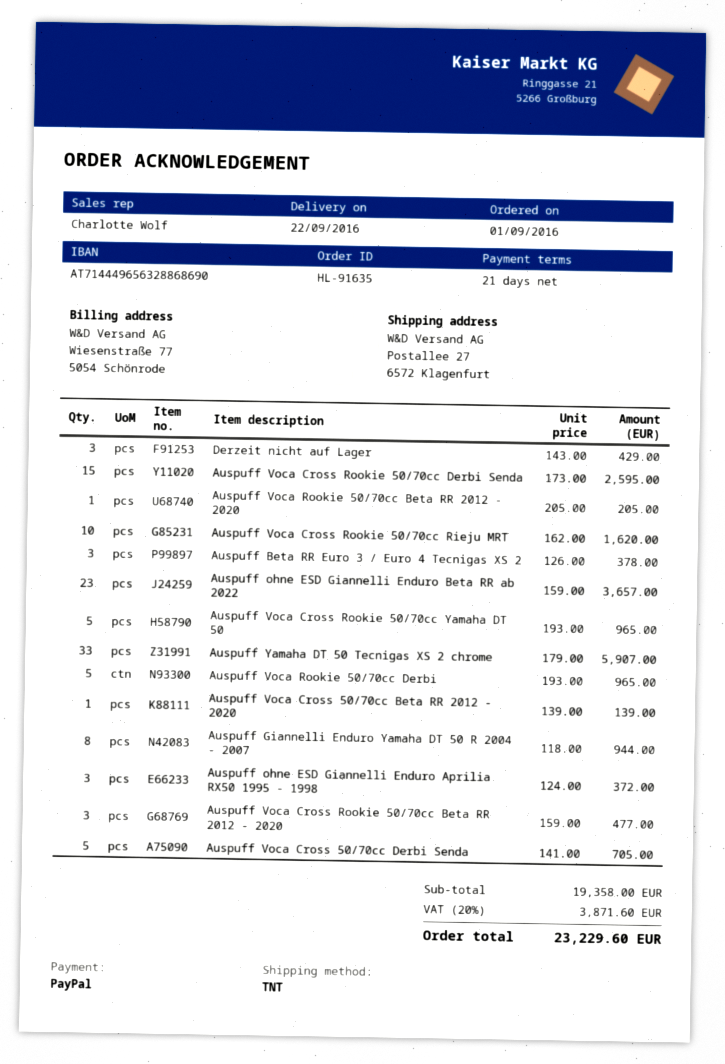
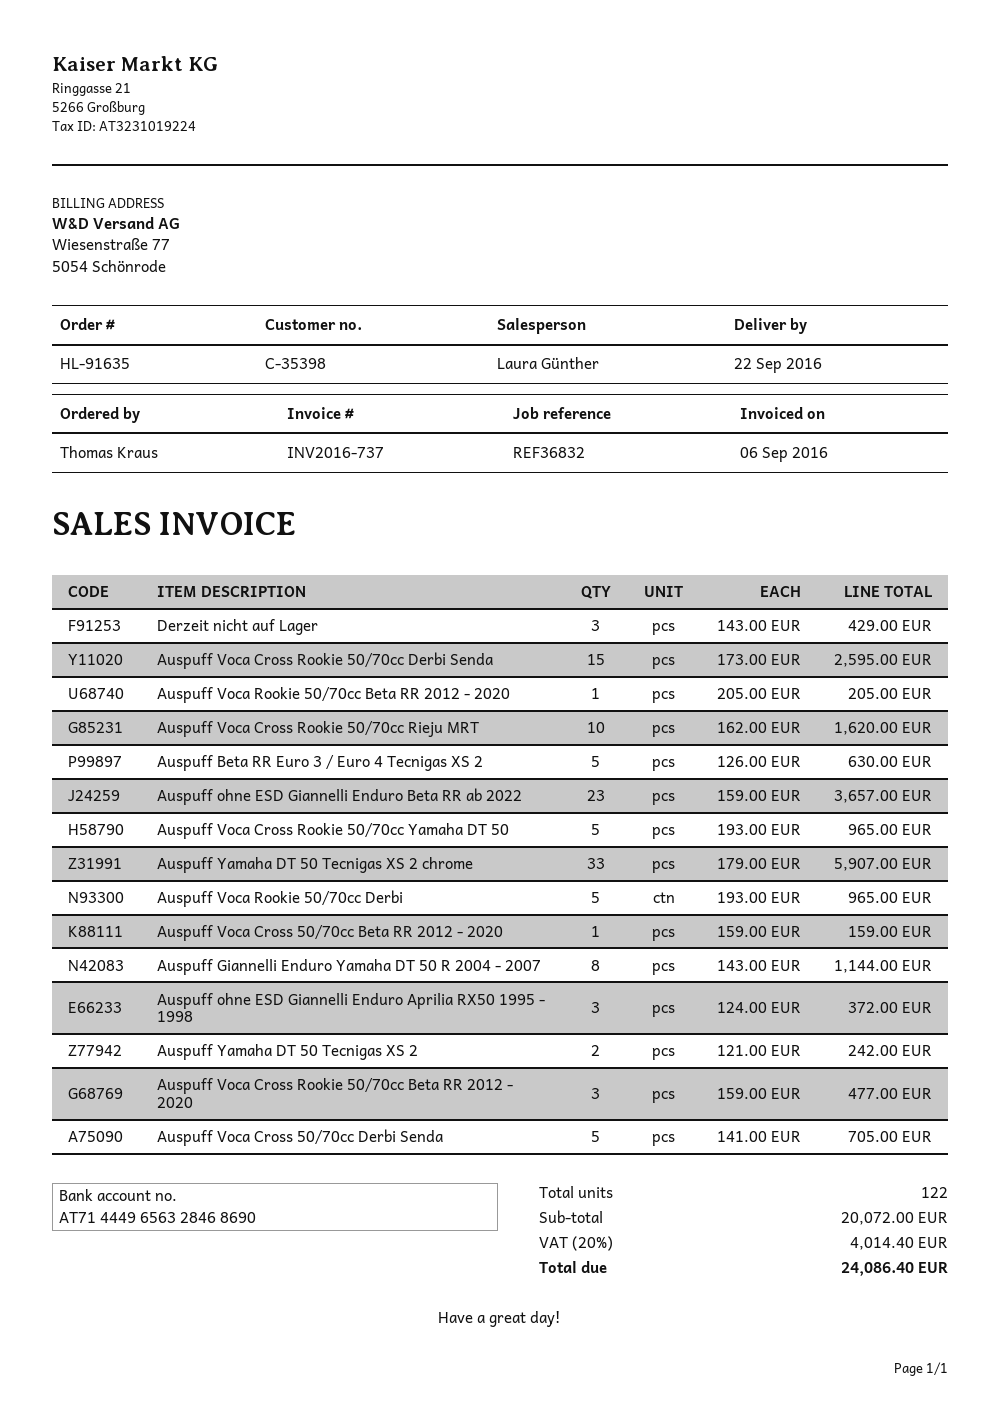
sales rep: Charlotte Wolf -> Laura Günther
bank account: AT714449656328868690 -> AT714449656328468690
Auspuff Beta RR Euro 3 / Euro 4 Tecnigas XS 2: 3 x 126.00 = 378.00 -> 5 x 126.00 = 630.00
Auspuff Voca Cross 50/70cc Beta RR 2012 - 2020: 1 x 139.00 = 139.00 -> 1 x 159.00 = 159.00
Auspuff Giannelli Enduro Yamaha DT 50 R 2004 - 2007: 8 x 118.00 = 944.00 -> 8 x 143.00 = 1144.00
Auspuff Yamaha DT 50 Tecnigas XS 2: none -> 2 x 121.00 = 242.00
subtotal: 19358.00 -> 20072.00
tax: 20% = 3871.60 -> 20% = 4014.40
total: 23229.60 -> 24086.40

